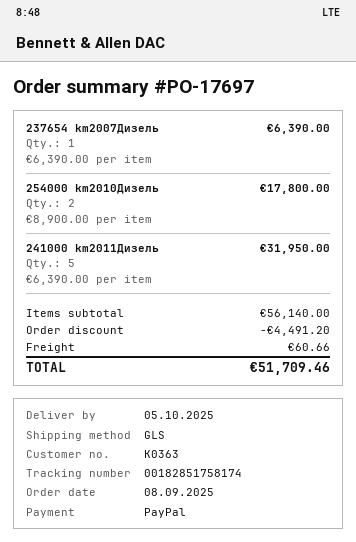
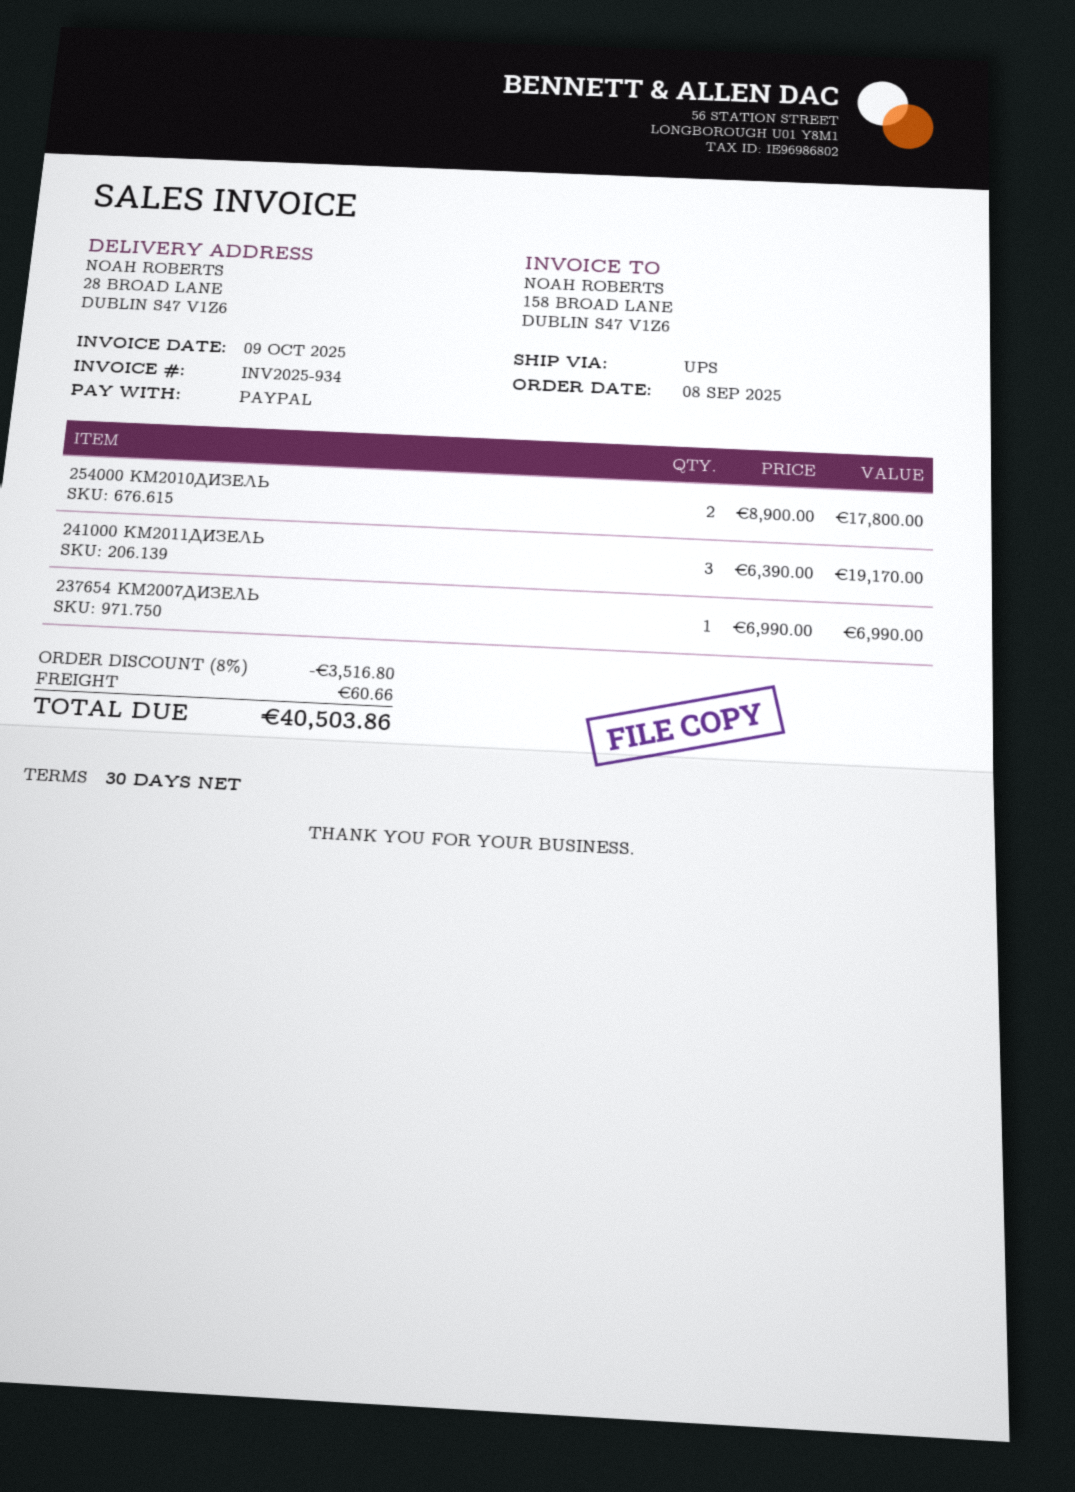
shipping method: GLS -> UPS
237654 km2007Дизель: 1 x 6390.00 = 6390.00 -> 1 x 6990.00 = 6990.00
241000 km2011Дизель: 5 x 6390.00 = 31950.00 -> 3 x 6390.00 = 19170.00
discount: 4491.20 -> 3516.80
total: 51709.46 -> 40503.86

